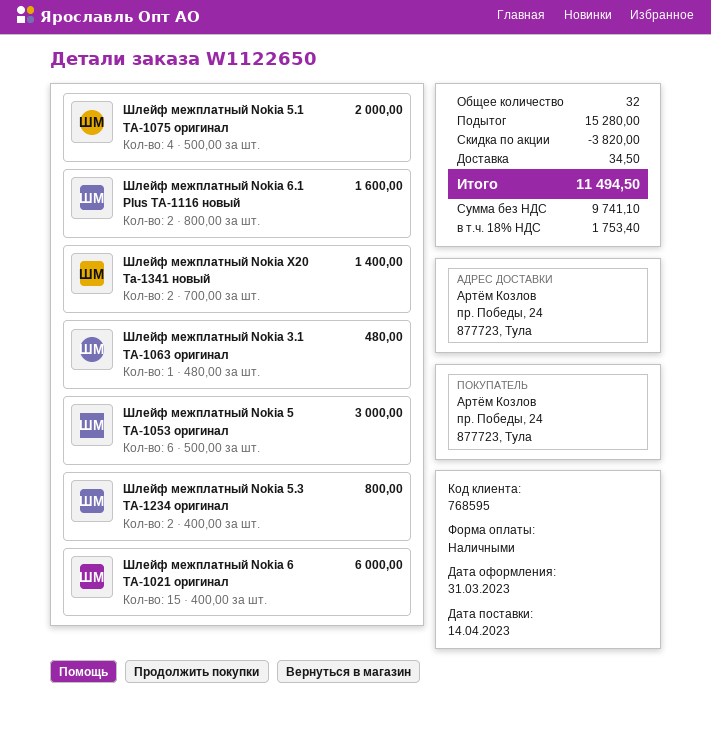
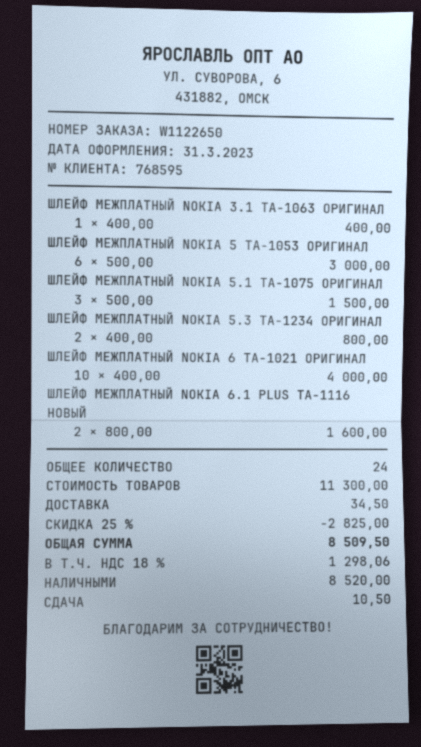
Шлейф межплатный Nokia 5.1 TA-1075 оригинал: 4 x 500.00 = 2000.00 -> 3 x 500.00 = 1500.00
Шлейф межплатный Nokia X20 Ta-1341 новый: 2 x 700.00 = 1400.00 -> none
Шлейф межплатный Nokia 3.1 TA-1063 оригинал: 1 x 480.00 = 480.00 -> 1 x 400.00 = 400.00
Шлейф межплатный Nokia 6 TA-1021 оригинал: 15 x 400.00 = 6000.00 -> 10 x 400.00 = 4000.00
total quantity: 32 -> 24
subtotal: 15280.00 -> 11300.00
discount: 3820.00 -> 2825.00
tax: 18% = 1753.40 -> 18% = 1298.06
total: 11494.50 -> 8509.50

